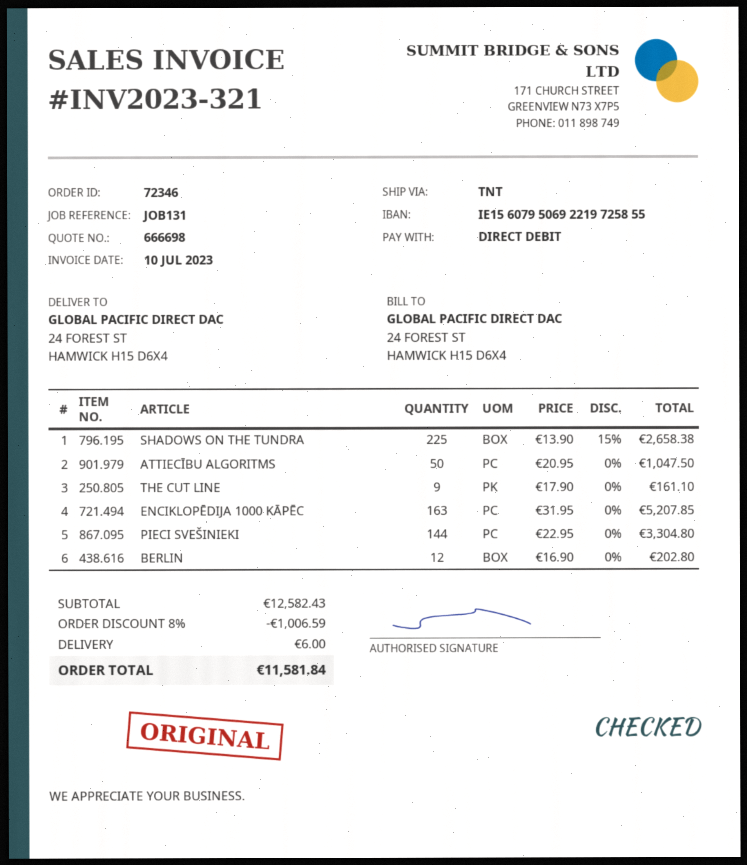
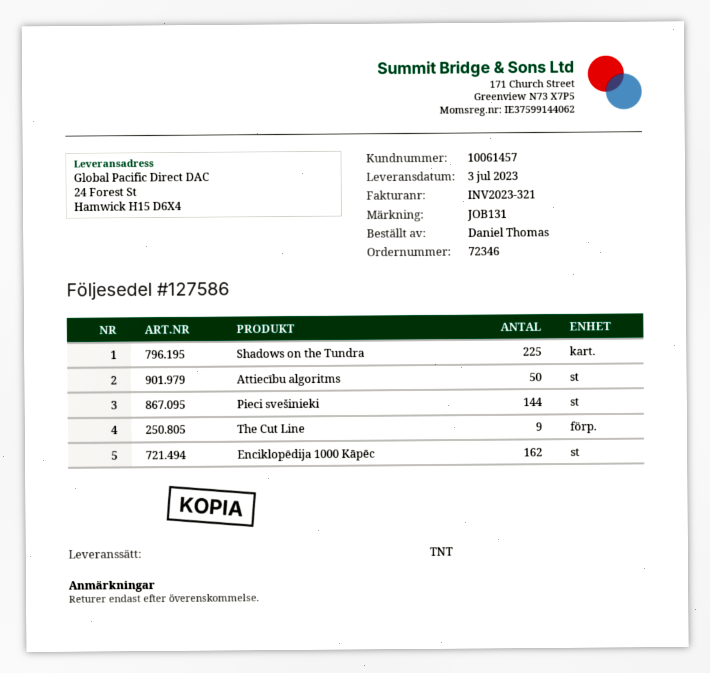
ENCIKLOPĒDIJA 1000 KĀPĒC: 163 -> 162
BERLIN: 12 -> none

